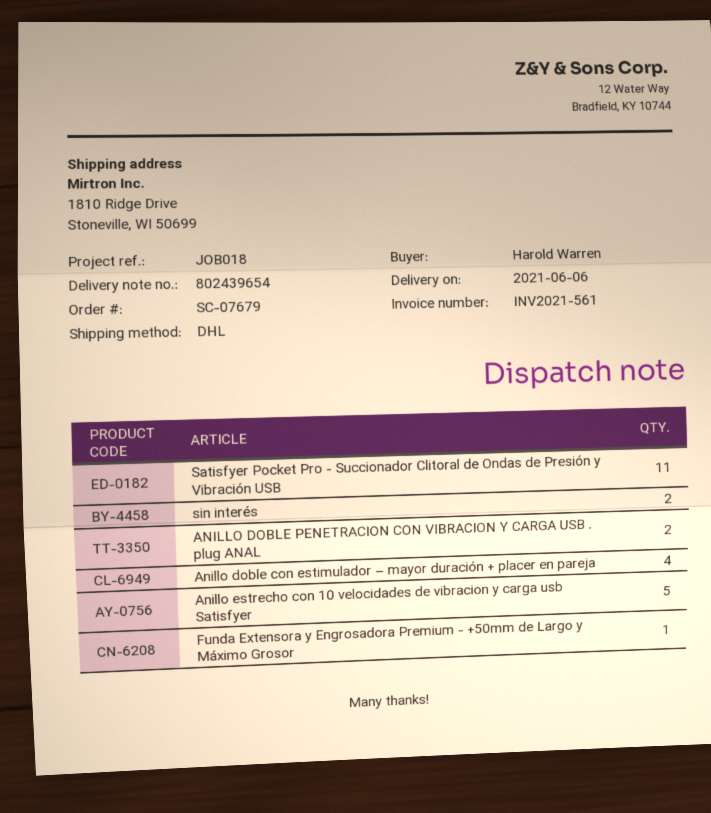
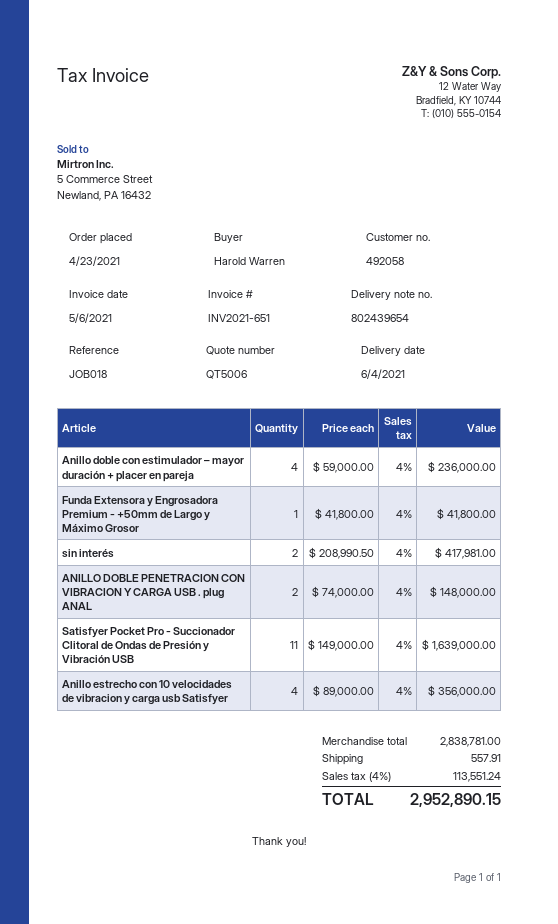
delivery date: 2021-06-06 -> 2021-06-04
invoice number: INV2021-561 -> INV2021-651
Anillo estrecho con 10 velocidades de vibracion y carga usb Satisfyer: 5 -> 4

